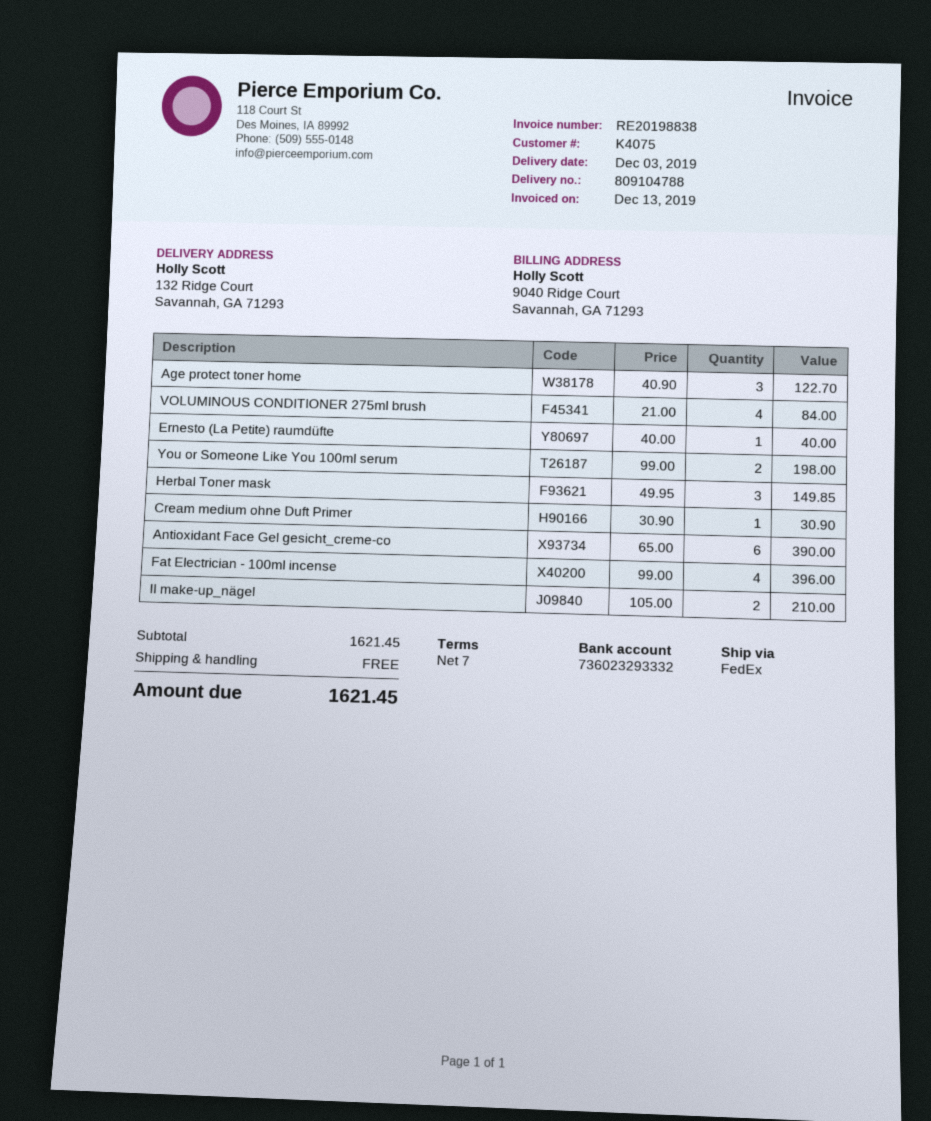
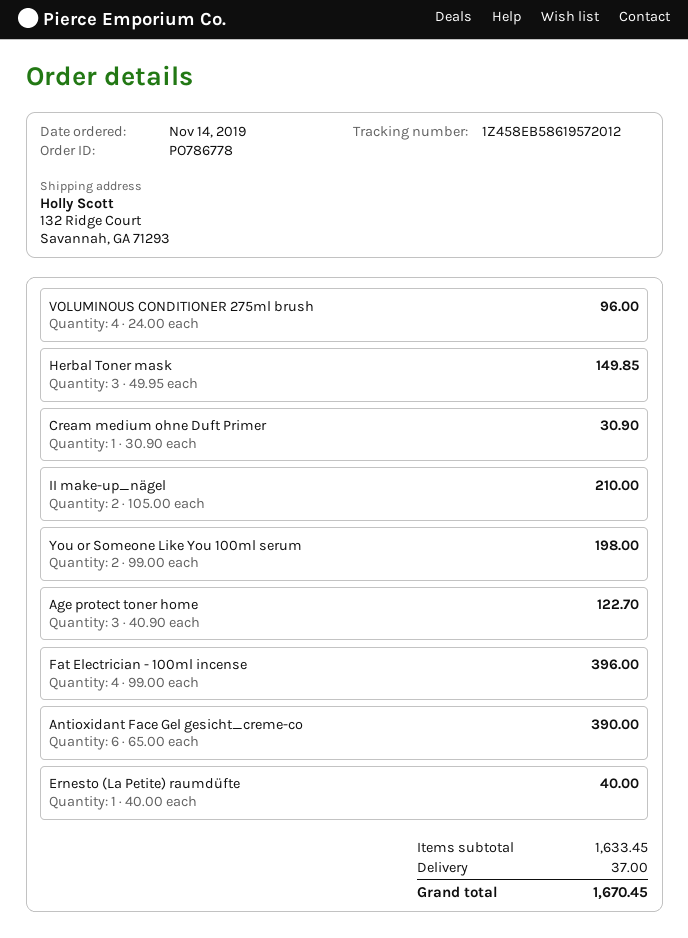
VOLUMINOUS CONDITIONER 275ml brush: 4 x 21.00 = 84.00 -> 4 x 24.00 = 96.00
subtotal: 1621.45 -> 1633.45
shipping: 0.00 -> 37.00
total: 1621.45 -> 1670.45

